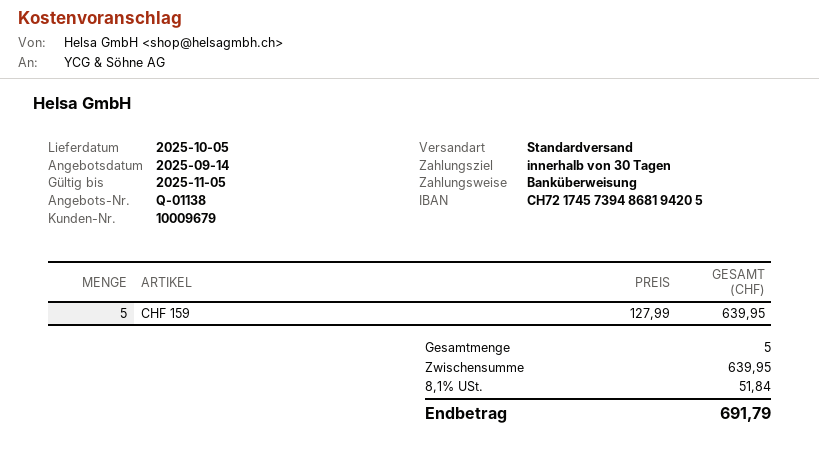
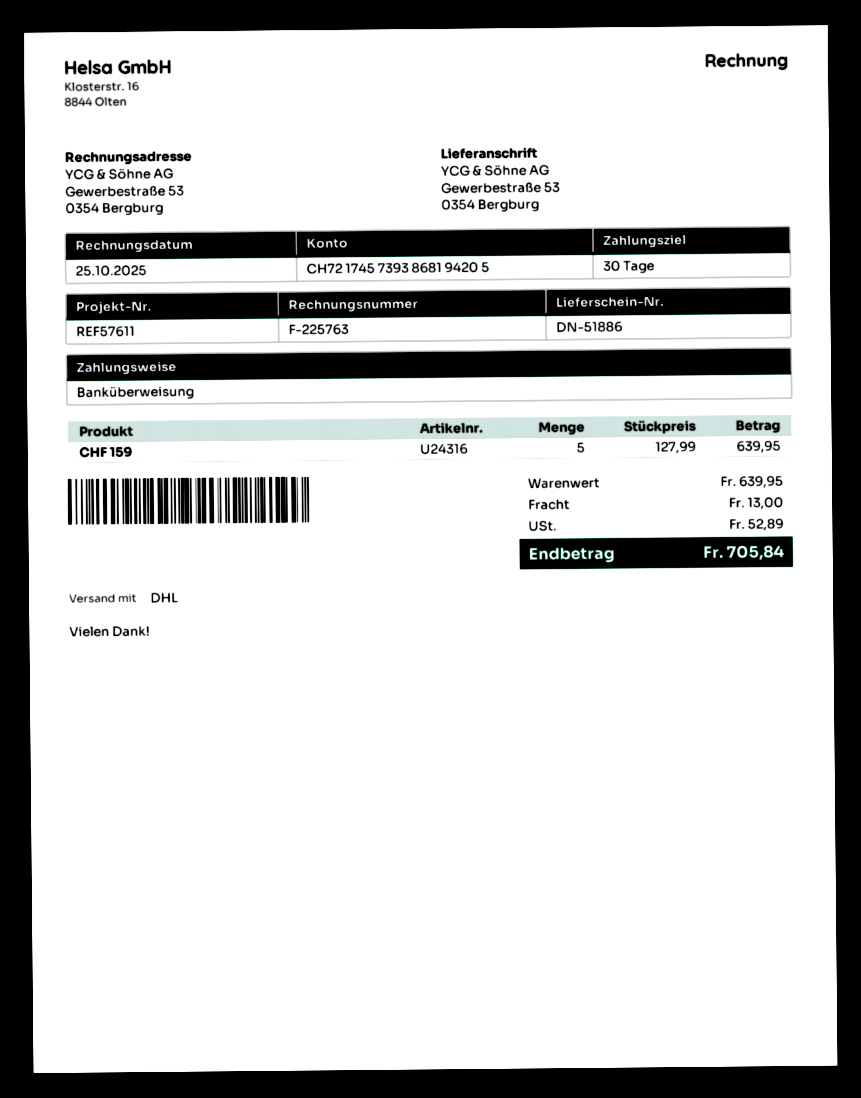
bank account: CH7217457394868194205 -> CH7217457393868194205
shipping method: standard -> DHL
shipping: none -> 13.00
tax: 51.84 -> 52.89
total: 691.79 -> 705.84

